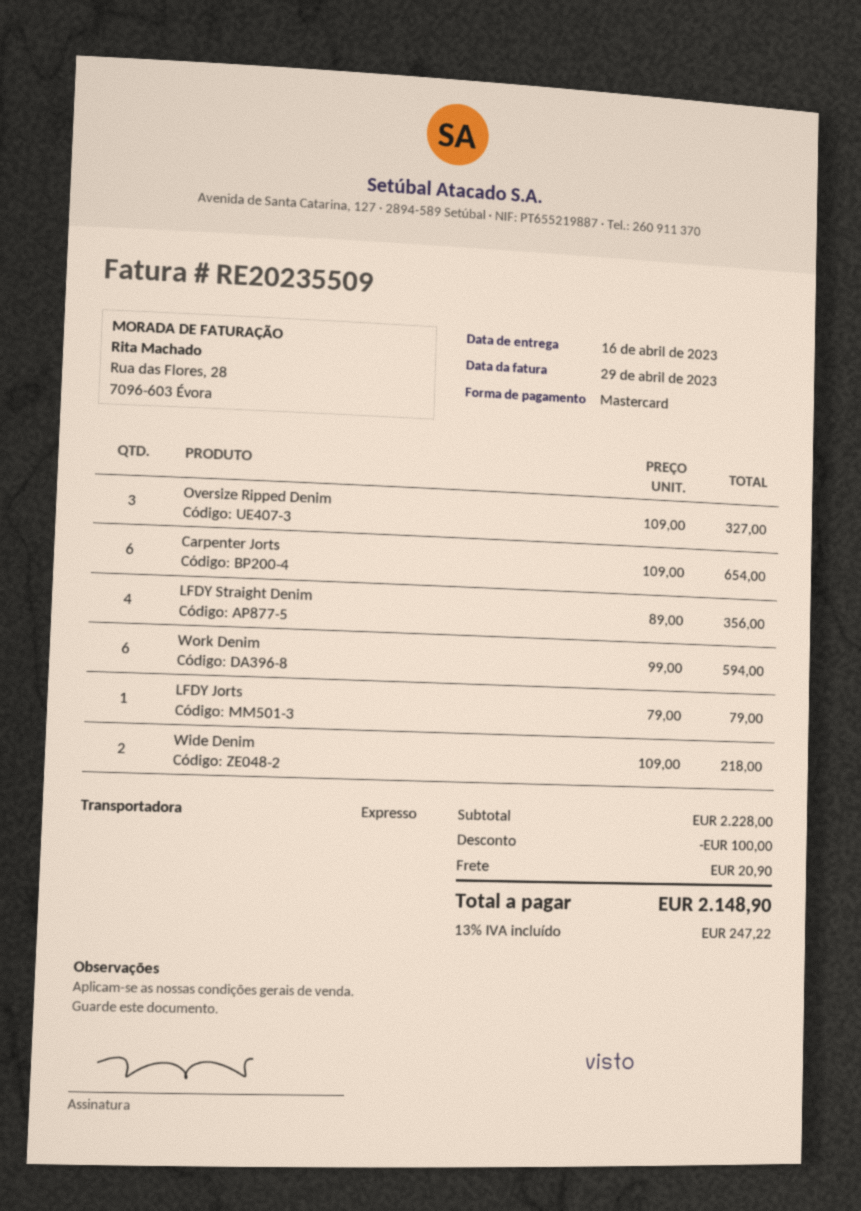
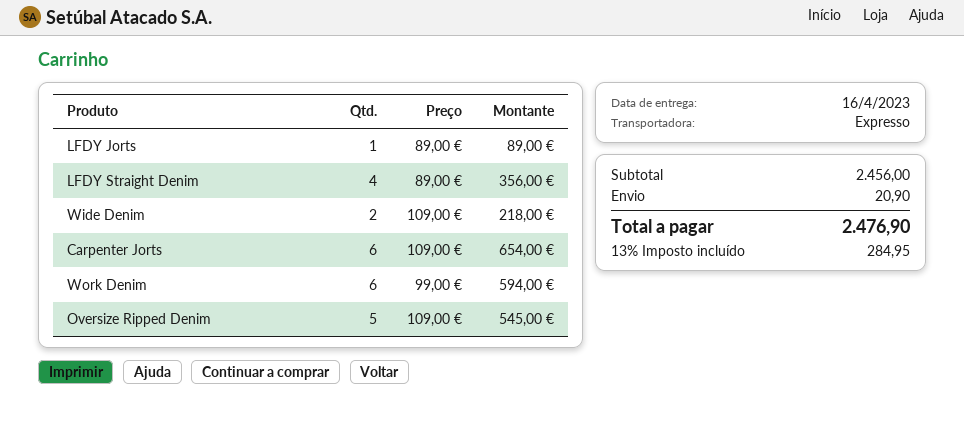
Oversize Ripped Denim: 3 x 109.00 = 327.00 -> 5 x 109.00 = 545.00
LFDY Jorts: 1 x 79.00 = 79.00 -> 1 x 89.00 = 89.00
subtotal: 2228.00 -> 2456.00
discount: 100.00 -> none
tax: 13% = 247.22 -> 13% = 284.95
total: 2148.90 -> 2476.90

